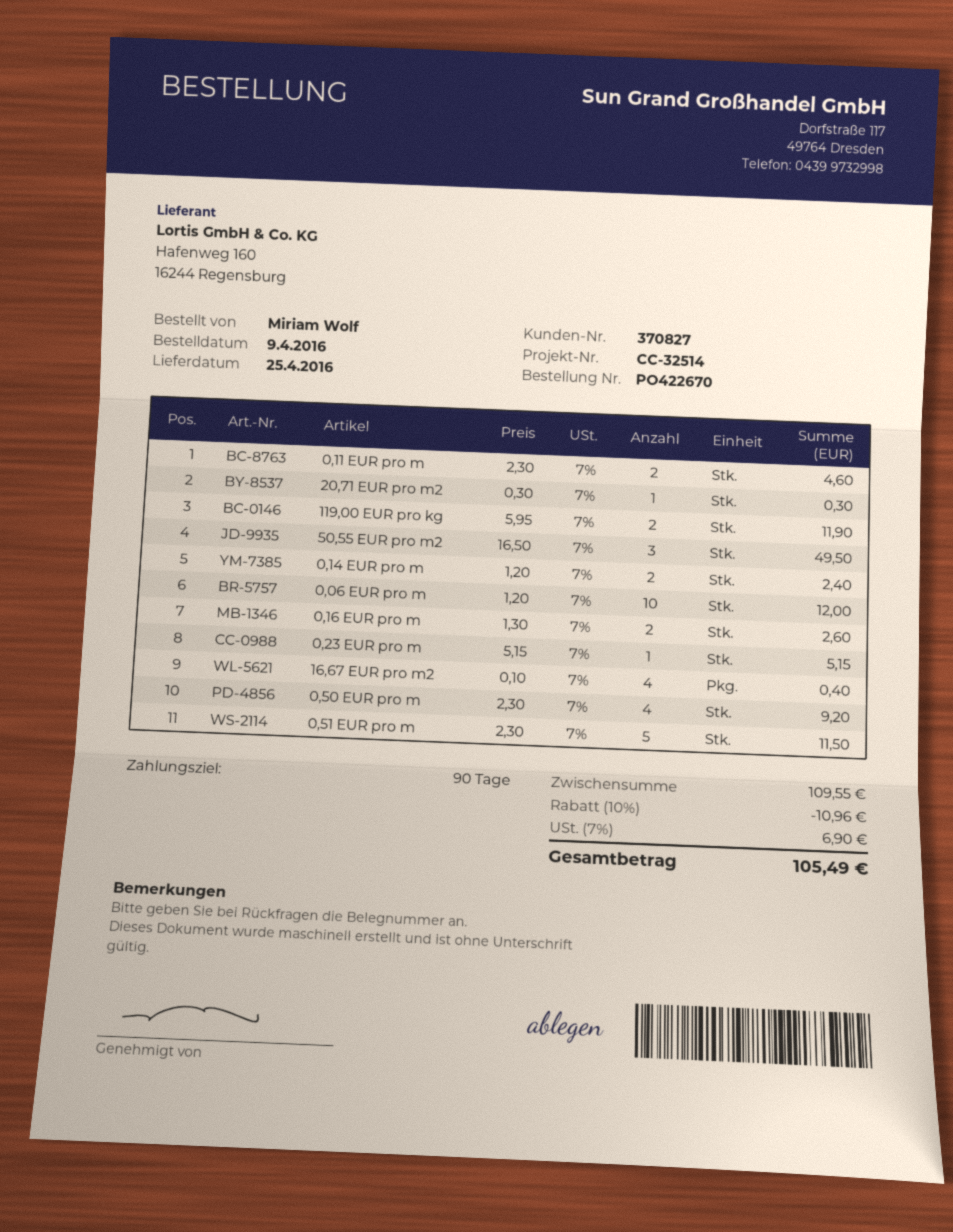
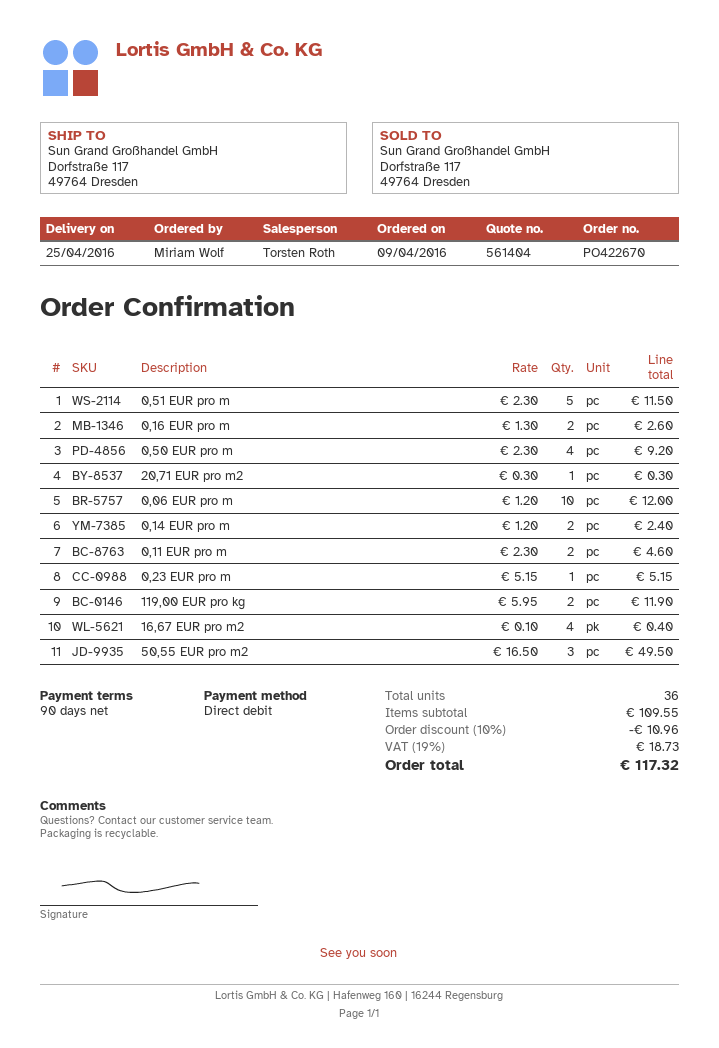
tax: 7% = 6.90 -> 19% = 18.73
total: 105.49 -> 117.32

